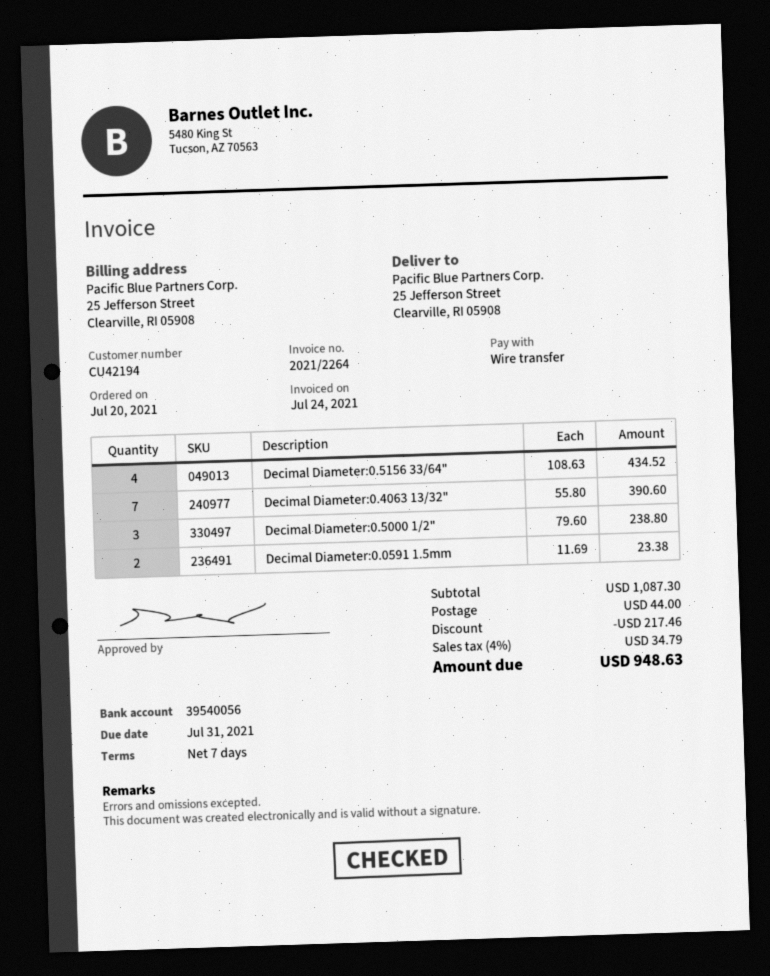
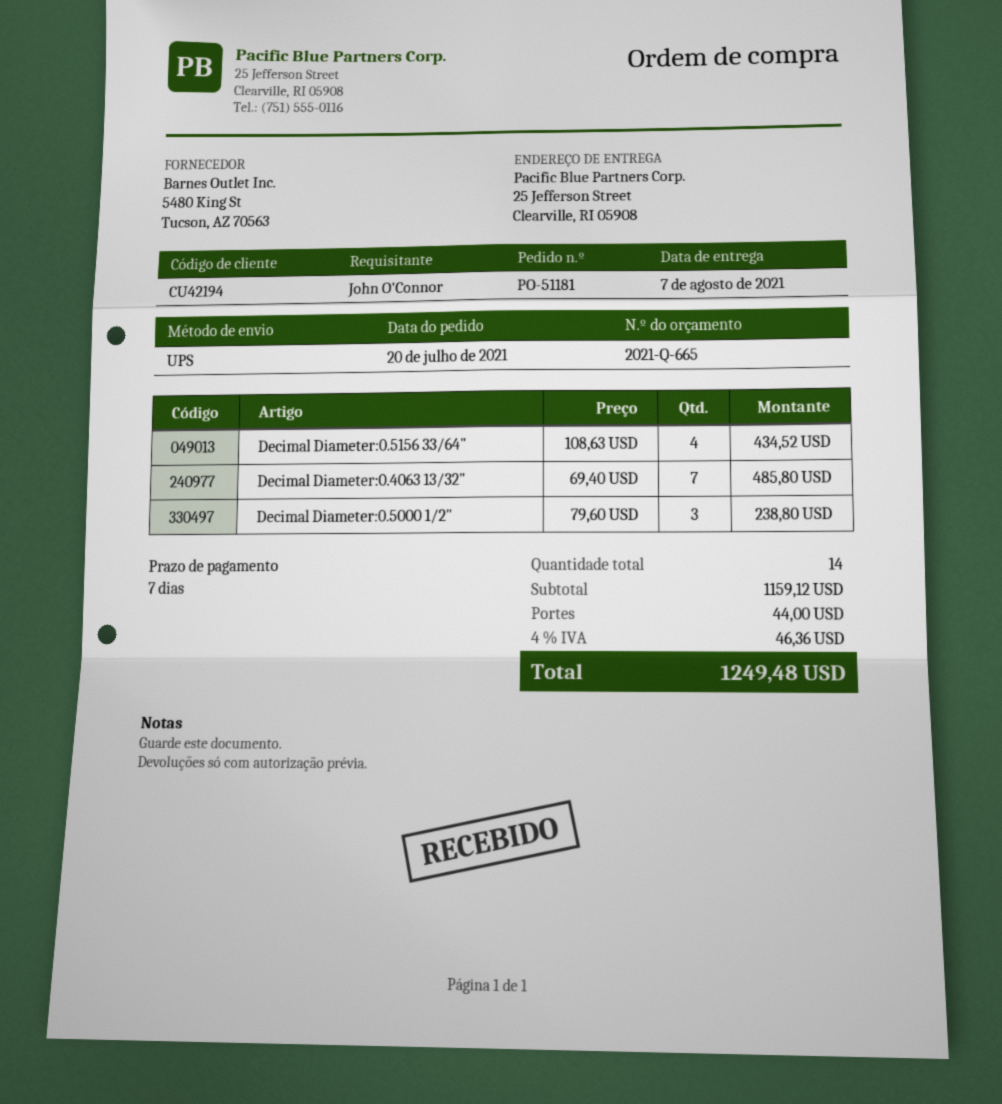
Decimal Diameter:0.4063 13/32": 7 x 55.80 = 390.60 -> 7 x 69.40 = 485.80
Decimal Diameter:0.0591 1.5mm: 2 x 11.69 = 23.38 -> none
subtotal: 1087.30 -> 1159.12
discount: 217.46 -> none
tax: 4% = 34.79 -> 4% = 46.36
total: 948.63 -> 1249.48

